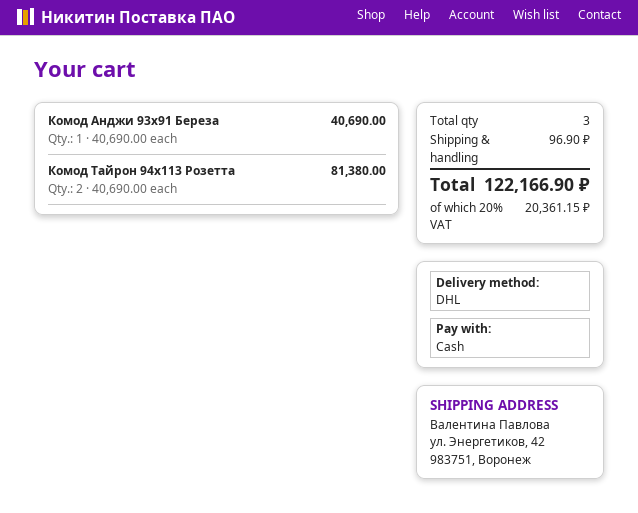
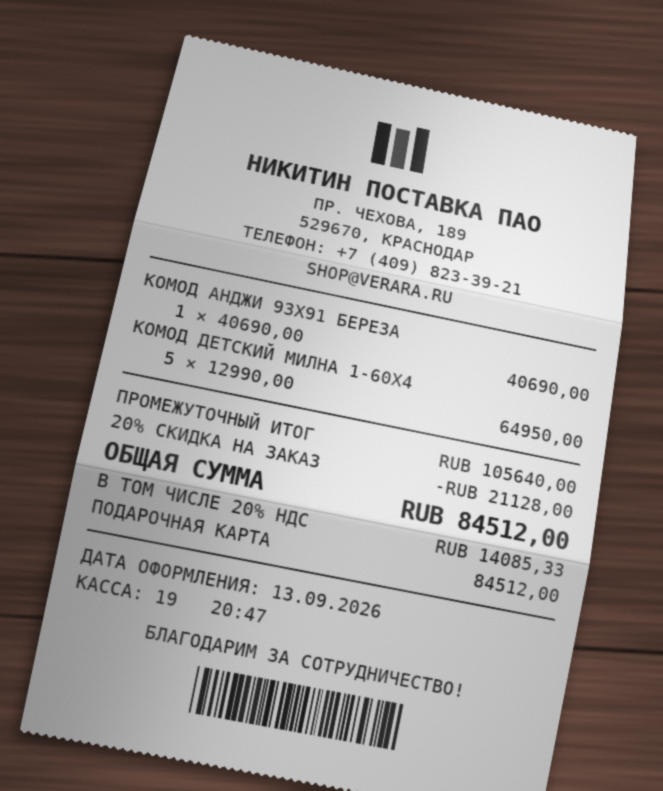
payment method: cash -> gift card
Комод Тайрон 94x113 Розетта: 2 x 40690.00 = 81380.00 -> none
КОМОД ДЕТСКИЙ МИЛНА 1-60X4: none -> 5 x 12990.00 = 64950.00
discount: none -> 20% = 21128.00
shipping: 96.90 -> none
tax: 20% = 20361.15 -> 20% = 14085.33
total: 122166.90 -> 84512.00

